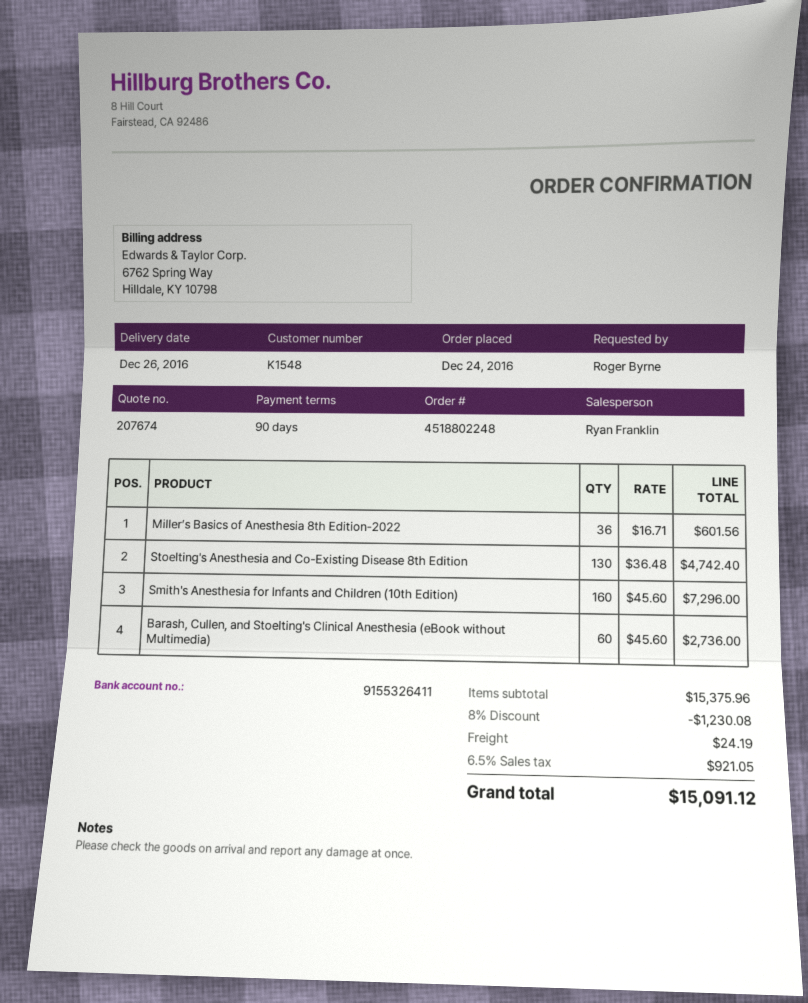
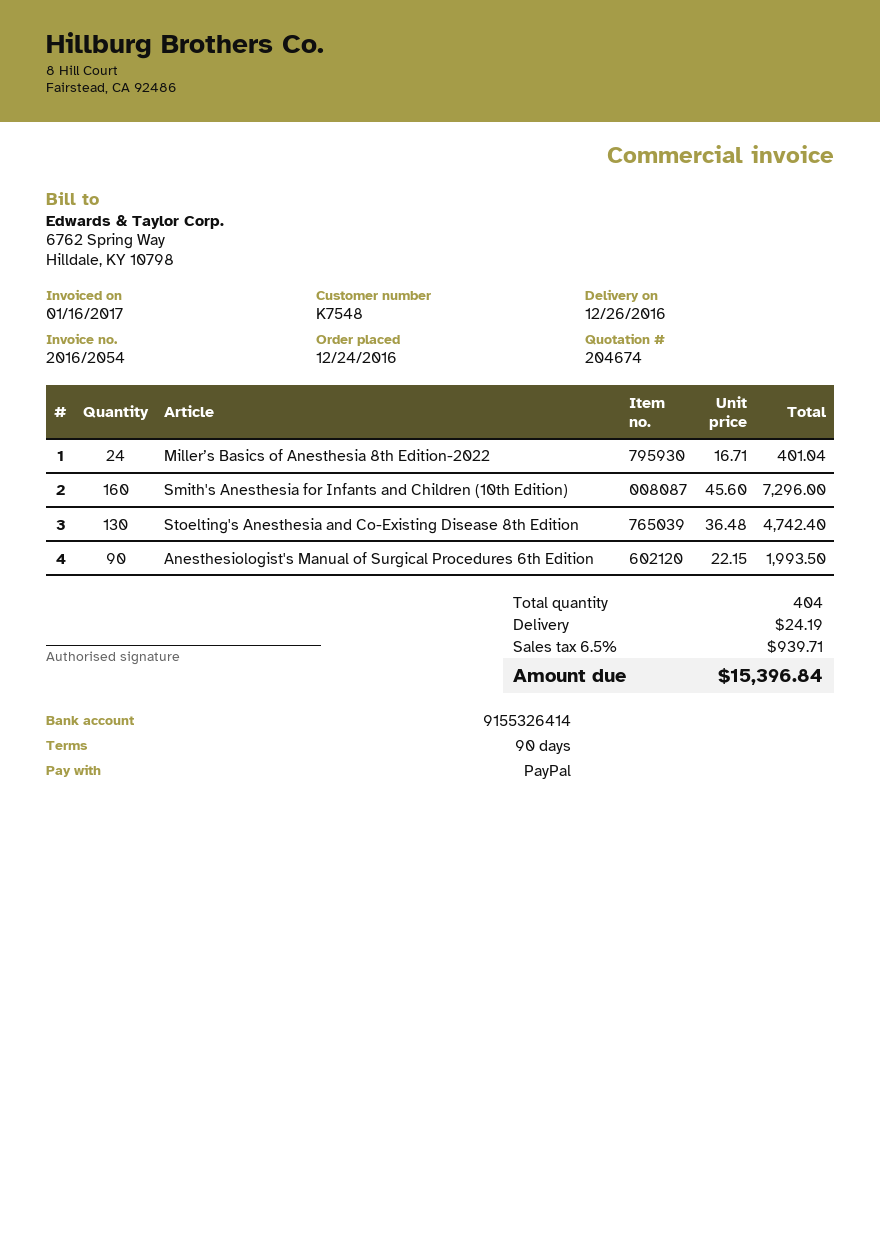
quote number: 207674 -> 204674
customer number: K1548 -> K7548
bank account: 9155326411 -> 9155326414
Miller’s Basics of Anesthesia 8th Edition-2022: 36 x 16.71 = 601.56 -> 24 x 16.71 = 401.04
Barash, Cullen, and Stoelting's Clinical Anesthesia (eBook without Multimedia): 60 x 45.60 = 2736.00 -> none
Anesthesiologist's Manual of Surgical Procedures 6th Edition: none -> 90 x 22.15 = 1993.50
discount: 8% = 1230.08 -> none
tax: 6.5% = 921.05 -> 6.5% = 939.71
total: 15091.12 -> 15396.84

